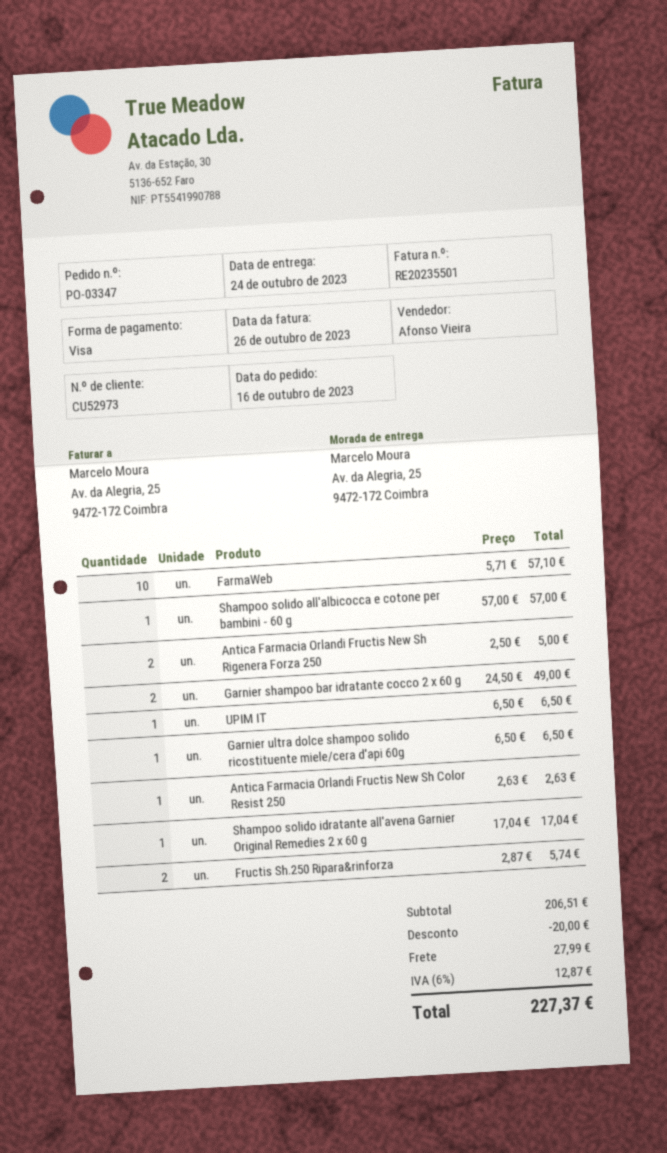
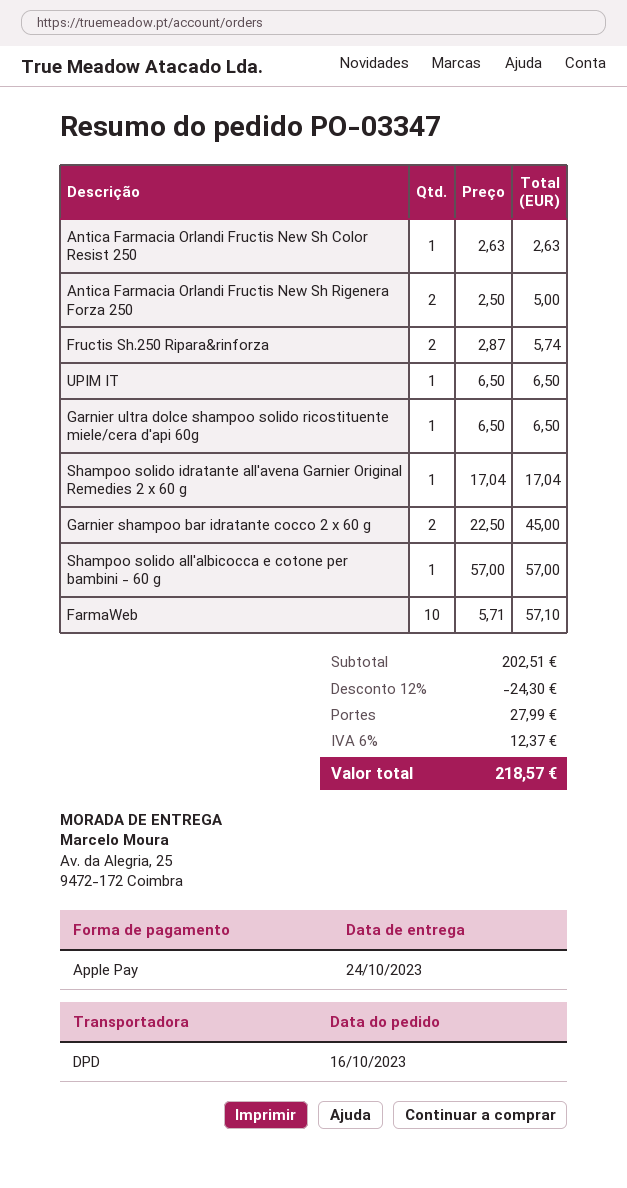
payment method: Visa -> Apple Pay
Garnier shampoo bar idratante cocco 2 x 60 g: 2 x 24.50 = 49.00 -> 2 x 22.50 = 45.00
subtotal: 206.51 -> 202.51
discount: 20.00 -> 24.30
tax: 6% = 12.87 -> 6% = 12.37
total: 227.37 -> 218.57

